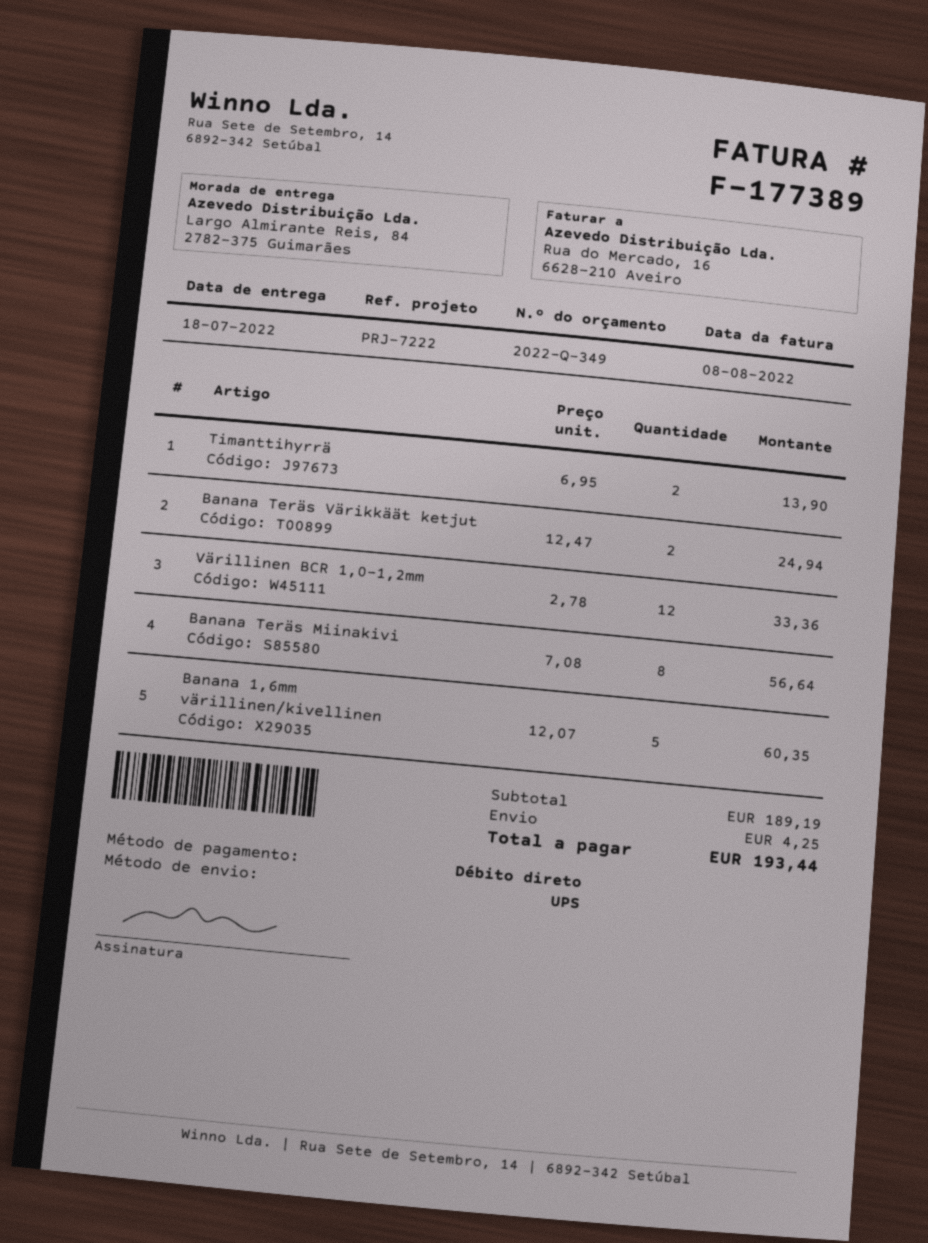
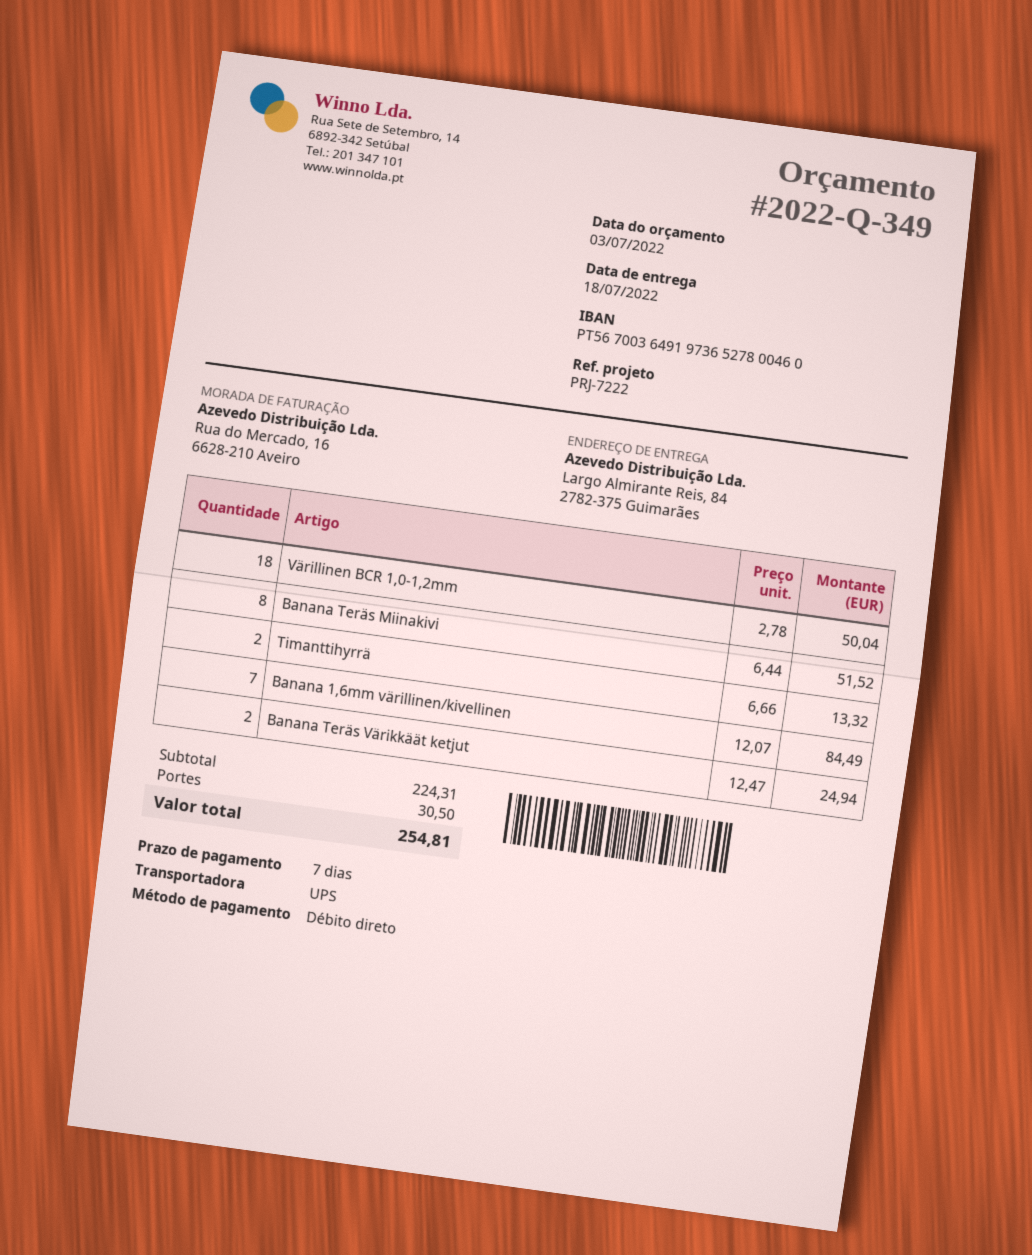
Timanttihyrrä: 2 x 6.95 = 13.90 -> 2 x 6.66 = 13.32
Värillinen BCR 1,0-1,2mm: 12 x 2.78 = 33.36 -> 18 x 2.78 = 50.04
Banana Teräs Miinakivi: 8 x 7.08 = 56.64 -> 8 x 6.44 = 51.52
Banana 1,6mm värillinen/kivellinen: 5 x 12.07 = 60.35 -> 7 x 12.07 = 84.49
subtotal: 189.19 -> 224.31
shipping: 4.25 -> 30.50
total: 193.44 -> 254.81

